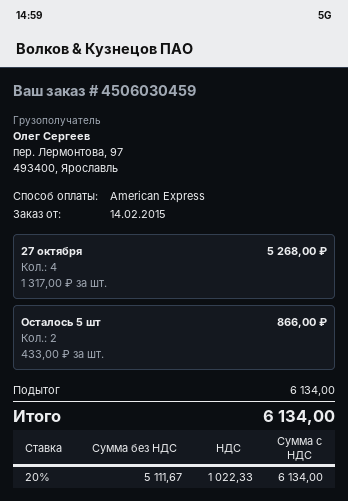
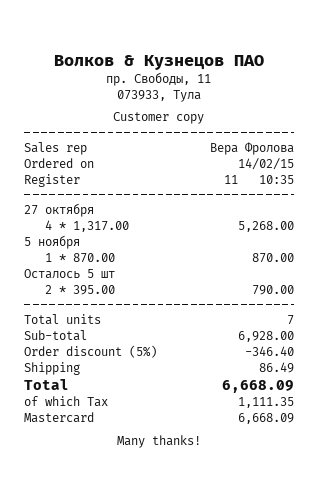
payment method: American Express -> Mastercard
Осталось 5 шт: 2 x 433.00 = 866.00 -> 2 x 395.00 = 790.00
5 ноября: none -> 1 x 870.00 = 870.00
subtotal: 6134.00 -> 6928.00
discount: none -> 5% = 346.40
shipping: none -> 86.49
tax: 1022.33 -> 1111.35
total: 6134.00 -> 6668.09

